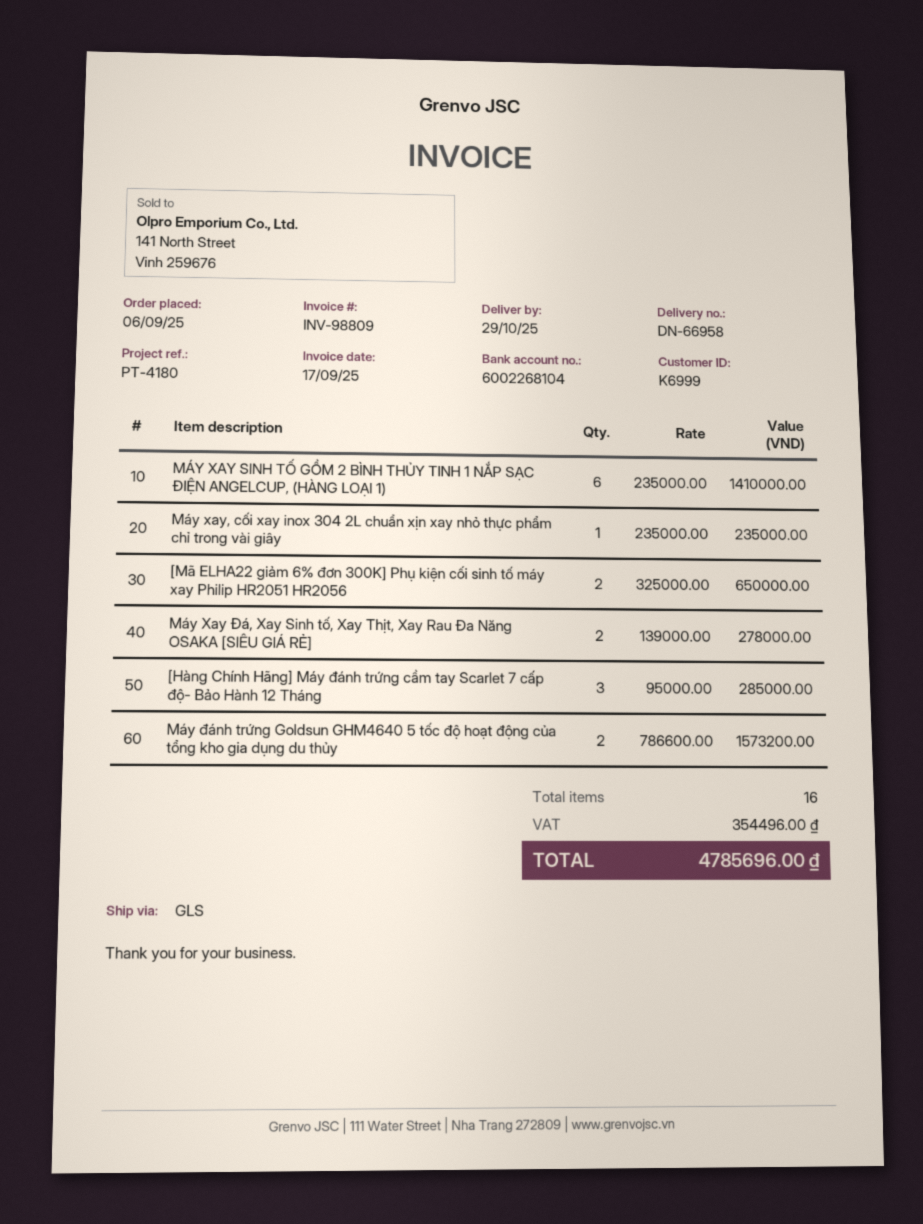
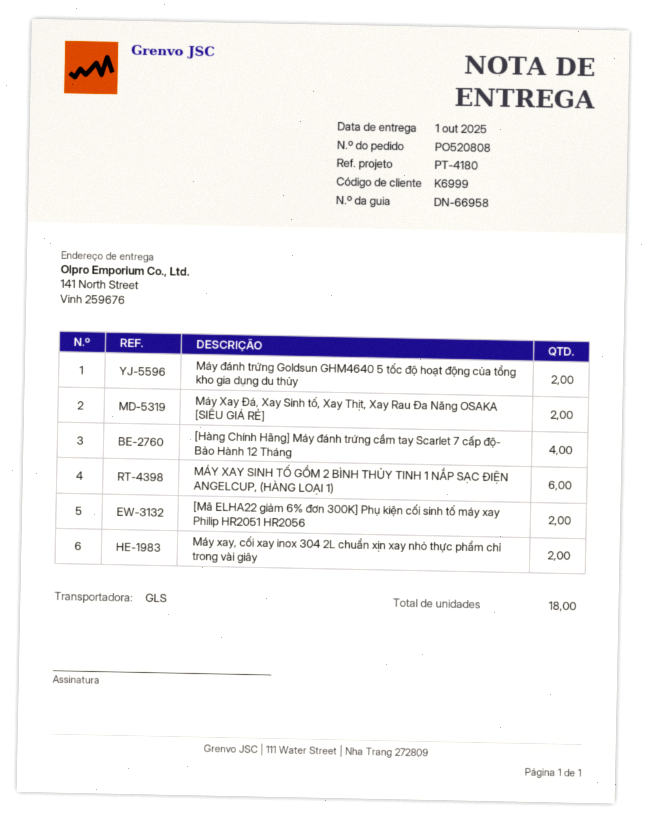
delivery date: 2025-10-29 -> 2025-10-01
Máy xay, cối xay inox 304 2L chuẩn xịn xay nhỏ thực phẩm chỉ trong vài giây: 1 -> 2
[Hàng Chính Hãng] Máy đánh trứng cầm tay Scarlet 7 cấp độ- Bảo Hành 12 Tháng: 3 -> 4
total quantity: 16 -> 18

